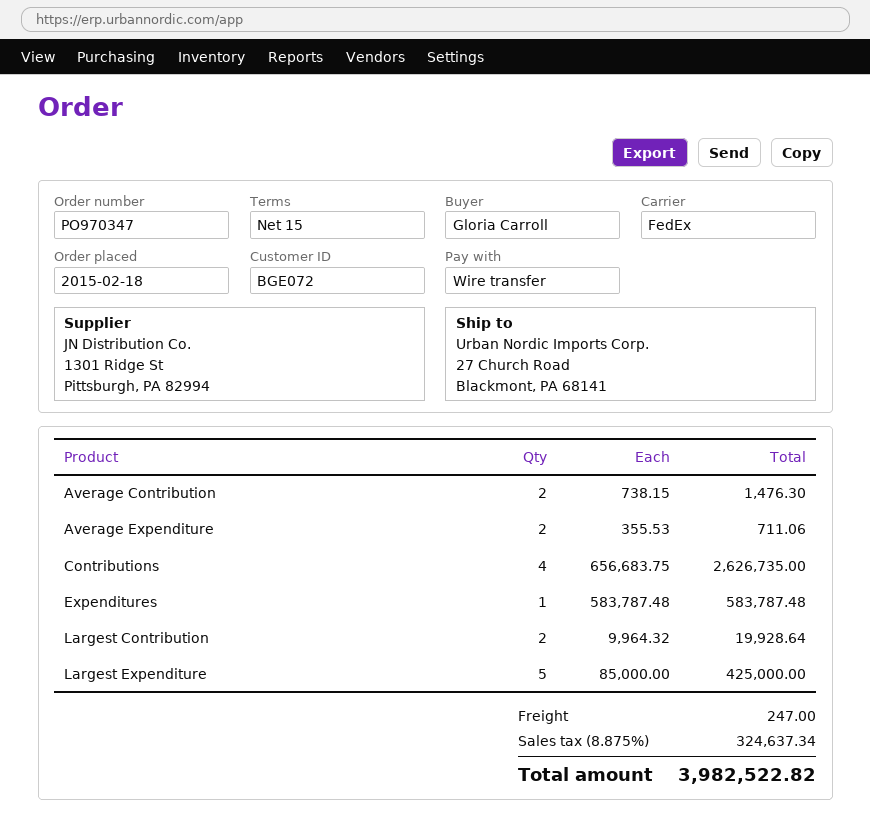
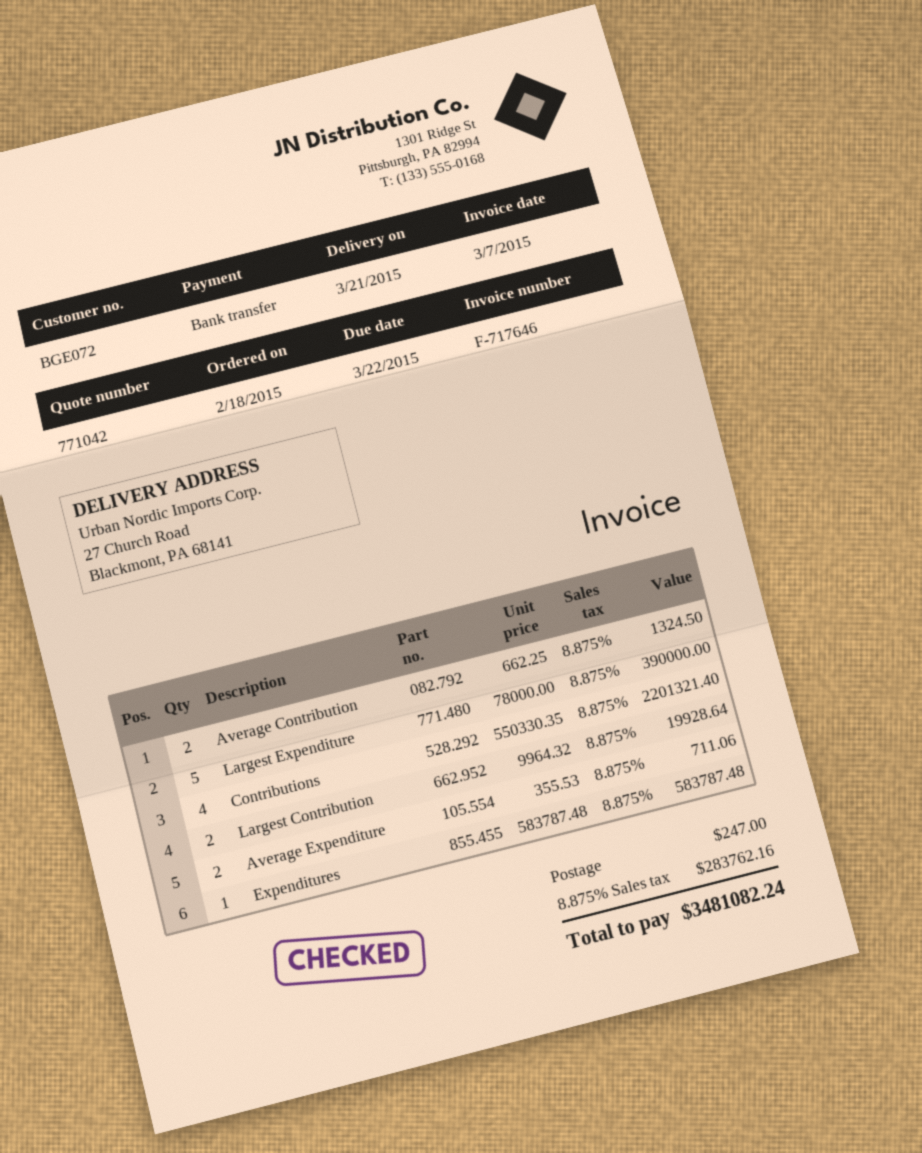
Average Contribution: 2 x 738.15 = 1476.30 -> 2 x 662.25 = 1324.50
Contributions: 4 x 656683.75 = 2626735.00 -> 4 x 550330.35 = 2201321.40
Largest Expenditure: 5 x 85000.00 = 425000.00 -> 5 x 78000.00 = 390000.00
tax: 8.875% = 324637.34 -> 8.875% = 283762.16
total: 3982522.82 -> 3481082.24

